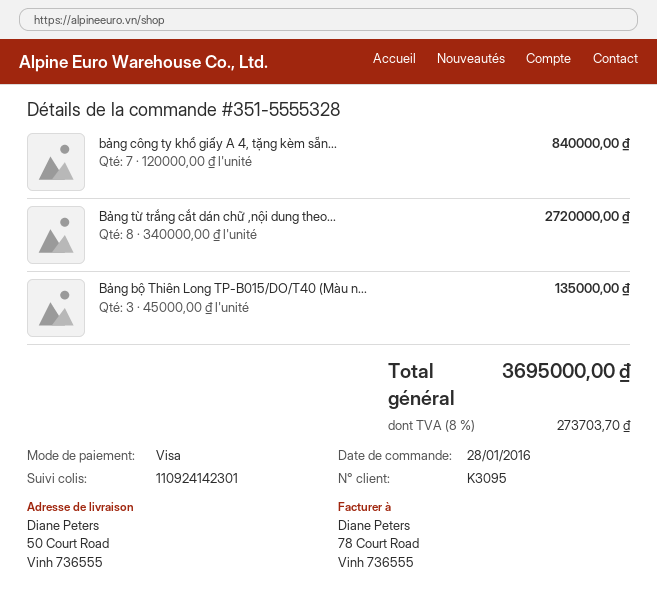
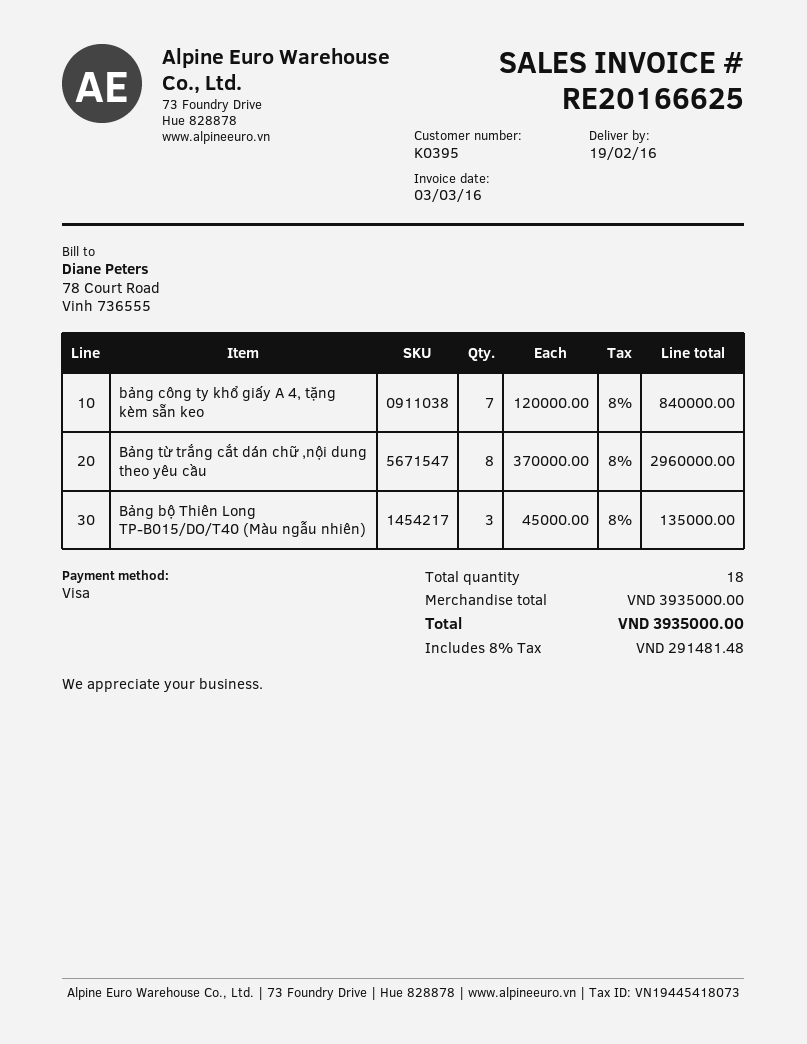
customer number: K3095 -> K0395
Bảng từ trắng cắt dán chữ ,nội dung theo...: 8 x 340000.00 = 2720000.00 -> 8 x 370000.00 = 2960000.00
tax: 8% = 273703.70 -> 8% = 291481.48
total: 3695000.00 -> 3935000.00

